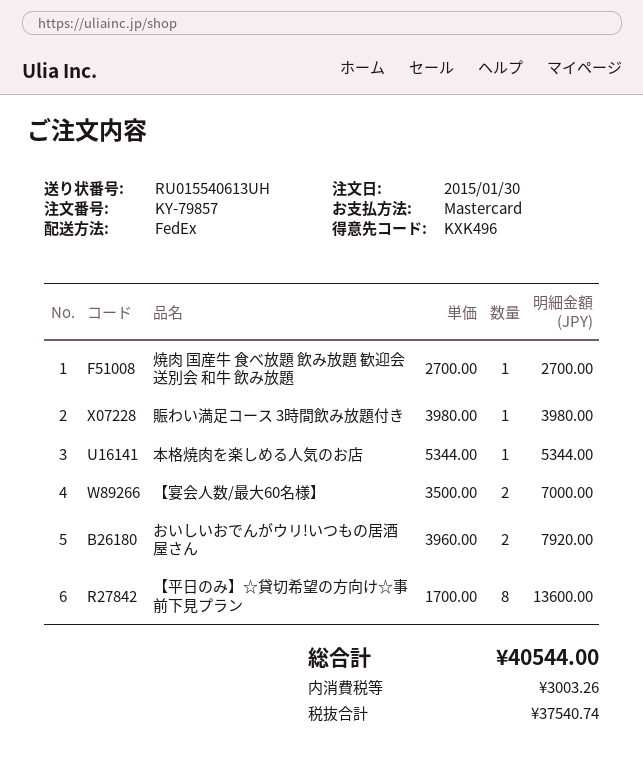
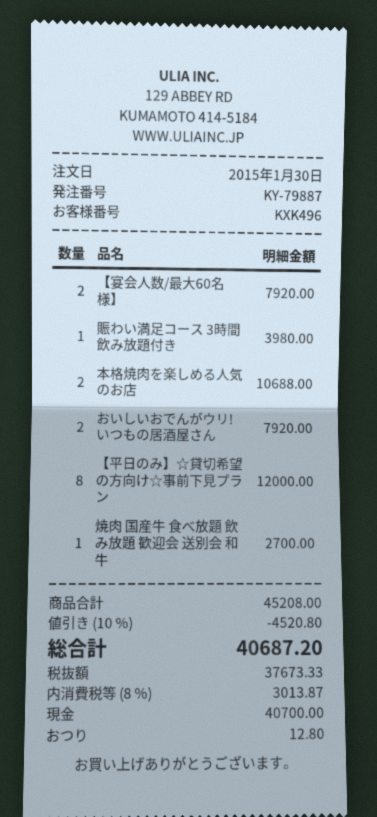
order number: KY-79857 -> KY-79887
payment method: Mastercard -> cash
本格焼肉を楽しめる人気のお店: 1 for 5344.00 -> 2 for 10688.00
【宴会人数/最大60名様】: 2 for 7000.00 -> 2 for 7920.00
【平日のみ】☆貸切希望の方向け☆事前下見プラン: 8 for 13600.00 -> 8 for 12000.00
discount: none -> 10% = 4520.80
net: 37540.74 -> 37673.33
tax: 3003.26 -> 3013.87
total: 40544.00 -> 40687.20

